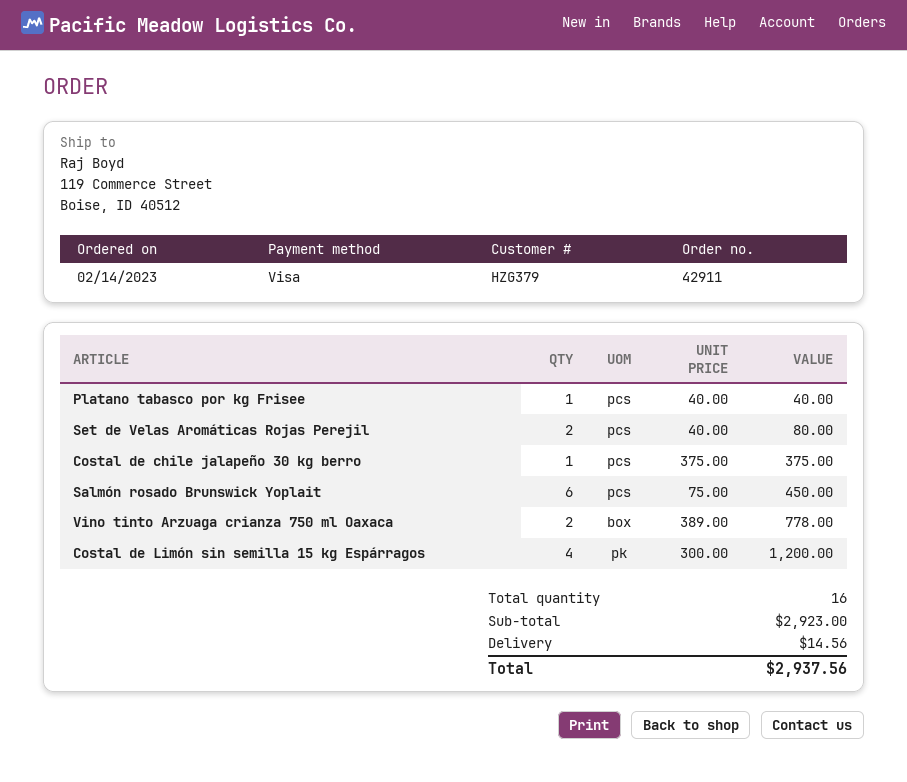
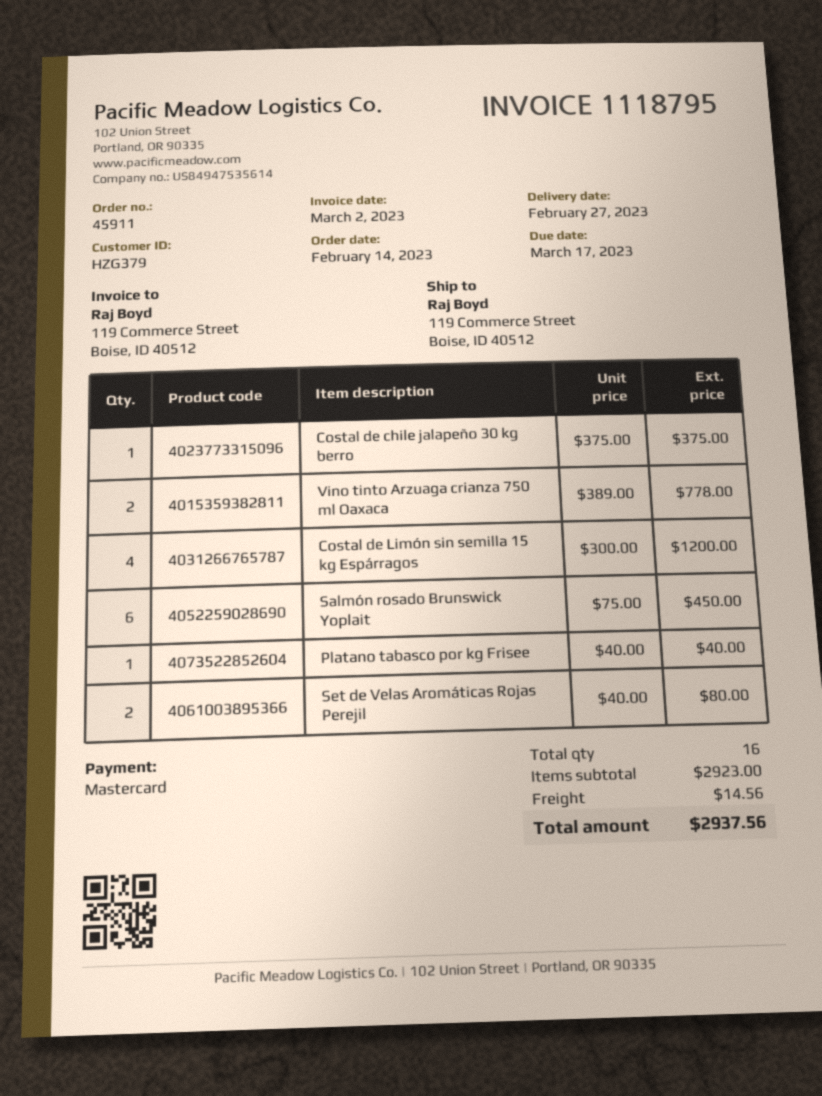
order number: 42911 -> 45911
payment method: Visa -> Mastercard

